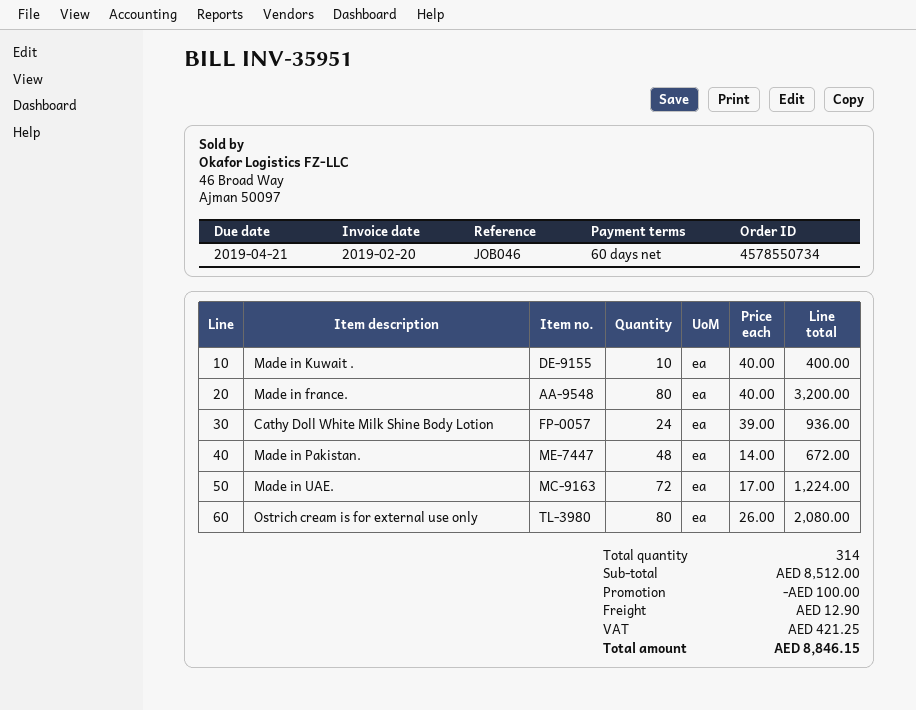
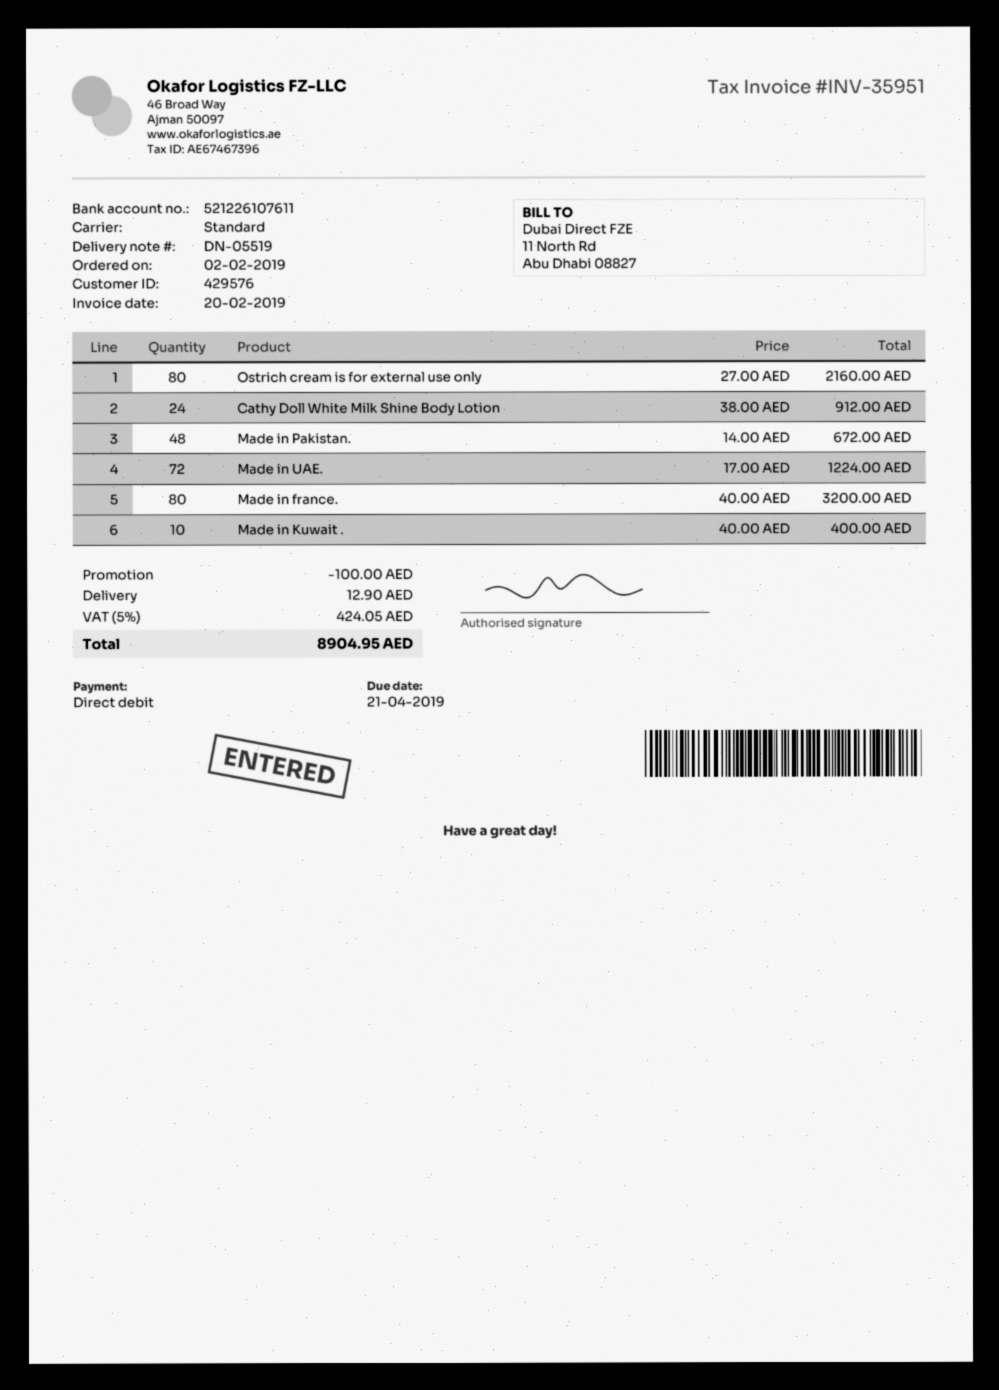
Cathy Doll White Milk Shine Body Lotion: 24 x 39.00 = 936.00 -> 24 x 38.00 = 912.00
Ostrich cream is for external use only: 80 x 26.00 = 2080.00 -> 80 x 27.00 = 2160.00
tax: 421.25 -> 424.05
total: 8846.15 -> 8904.95

